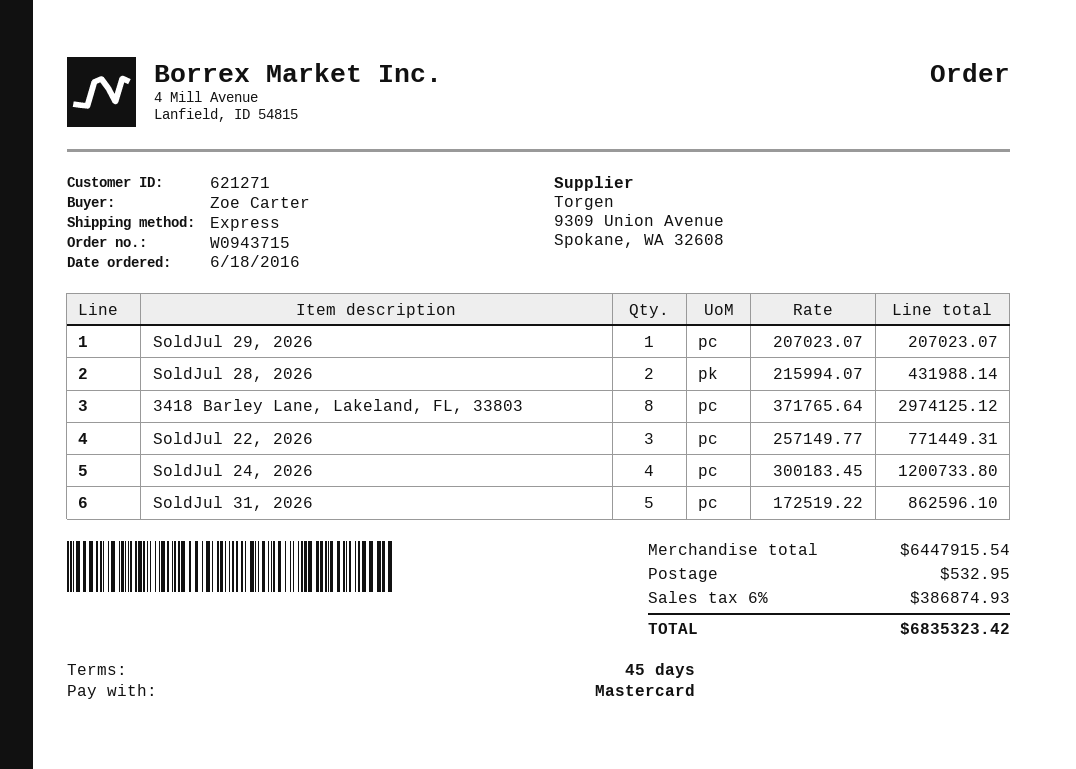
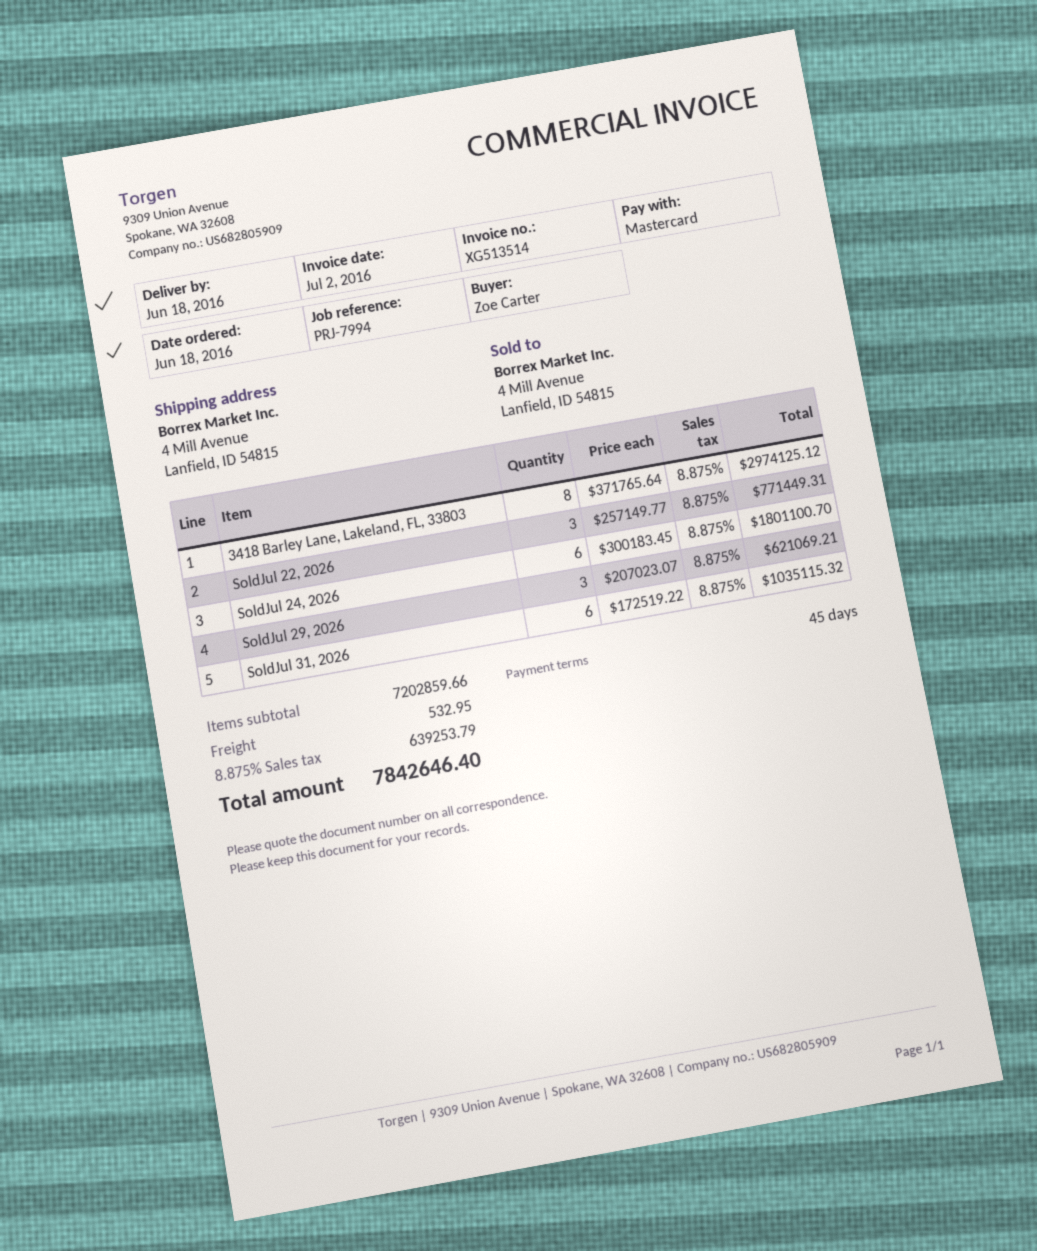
SoldJul 29, 2026: 1 x 207023.07 = 207023.07 -> 3 x 207023.07 = 621069.21
SoldJul 28, 2026: 2 x 215994.07 = 431988.14 -> none
SoldJul 24, 2026: 4 x 300183.45 = 1200733.80 -> 6 x 300183.45 = 1801100.70
SoldJul 31, 2026: 5 x 172519.22 = 862596.10 -> 6 x 172519.22 = 1035115.32
subtotal: 6447915.54 -> 7202859.66
tax: 6% = 386874.93 -> 8.875% = 639253.79
total: 6835323.42 -> 7842646.40

